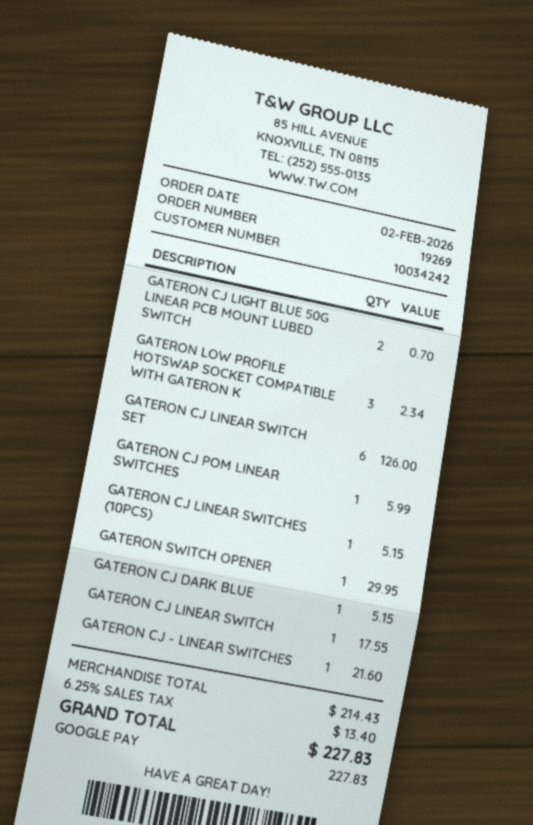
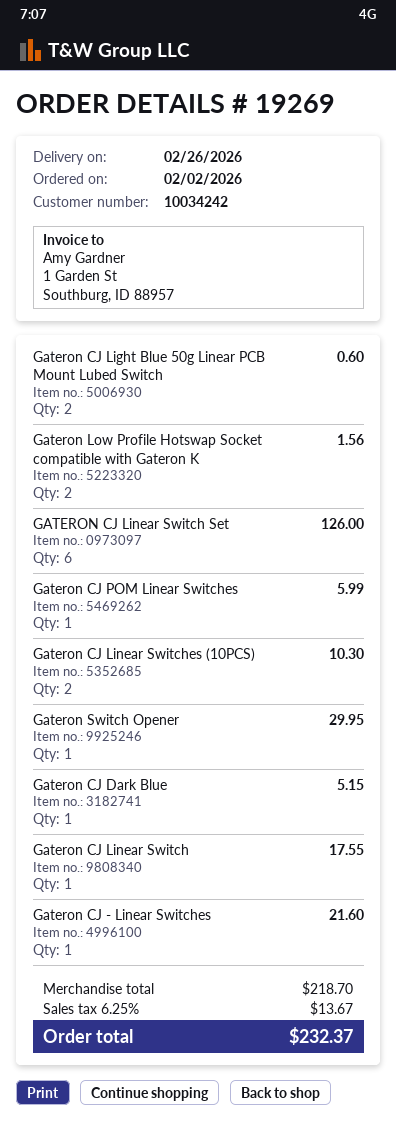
GATERON CJ LIGHT BLUE 50G LINEAR PCB MOUNT LUBED SWITCH: 2 for 0.70 -> 2 for 0.60
GATERON LOW PROFILE HOTSWAP SOCKET COMPATIBLE WITH GATERON K: 3 for 2.34 -> 2 for 1.56
GATERON CJ LINEAR SWITCHES (10PCS): 1 for 5.15 -> 2 for 10.30
subtotal: 214.43 -> 218.70
tax: 6.25% = 13.40 -> 6.25% = 13.67
total: 227.83 -> 232.37

